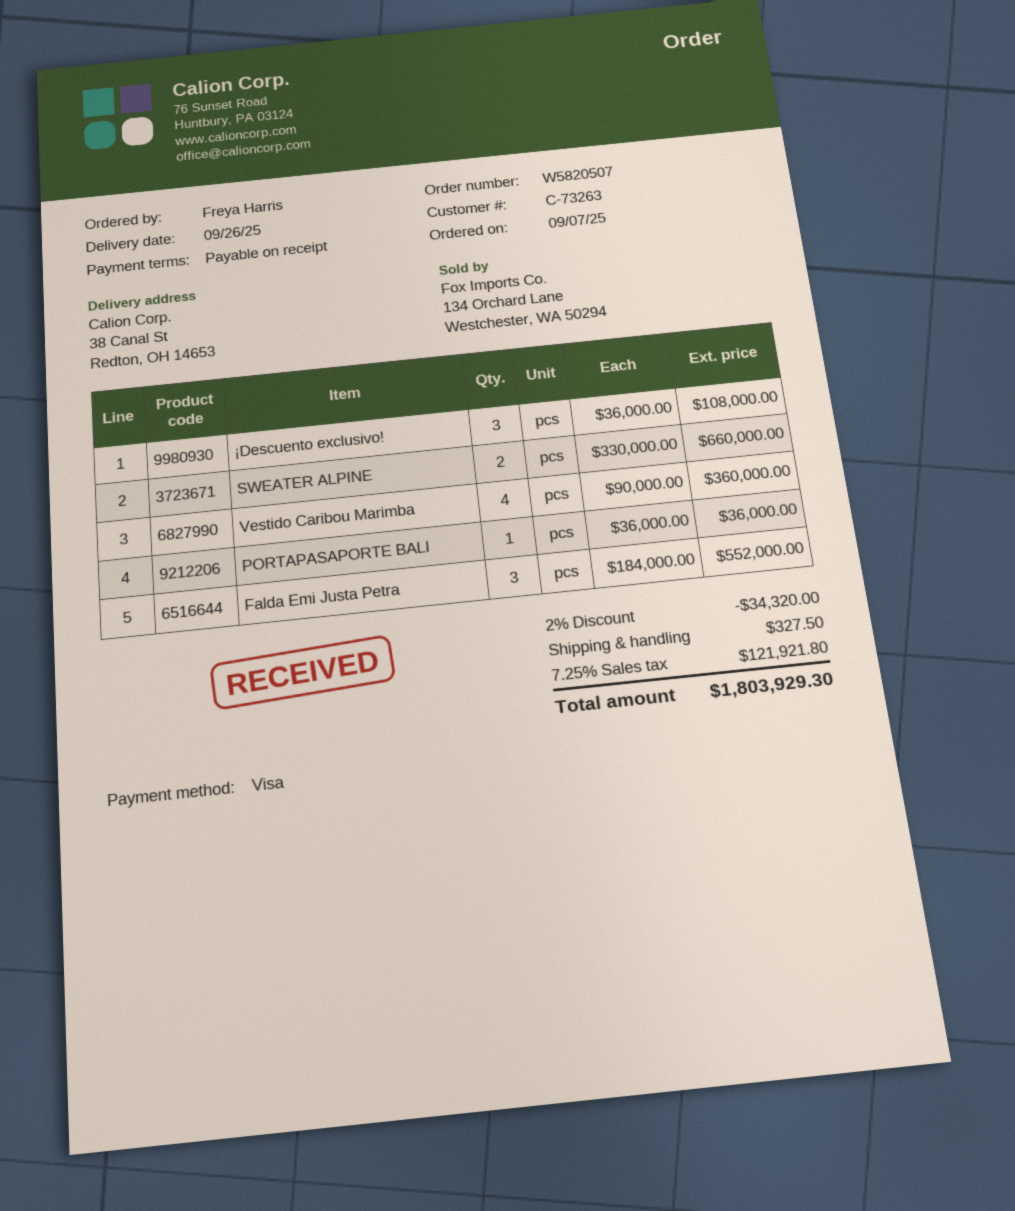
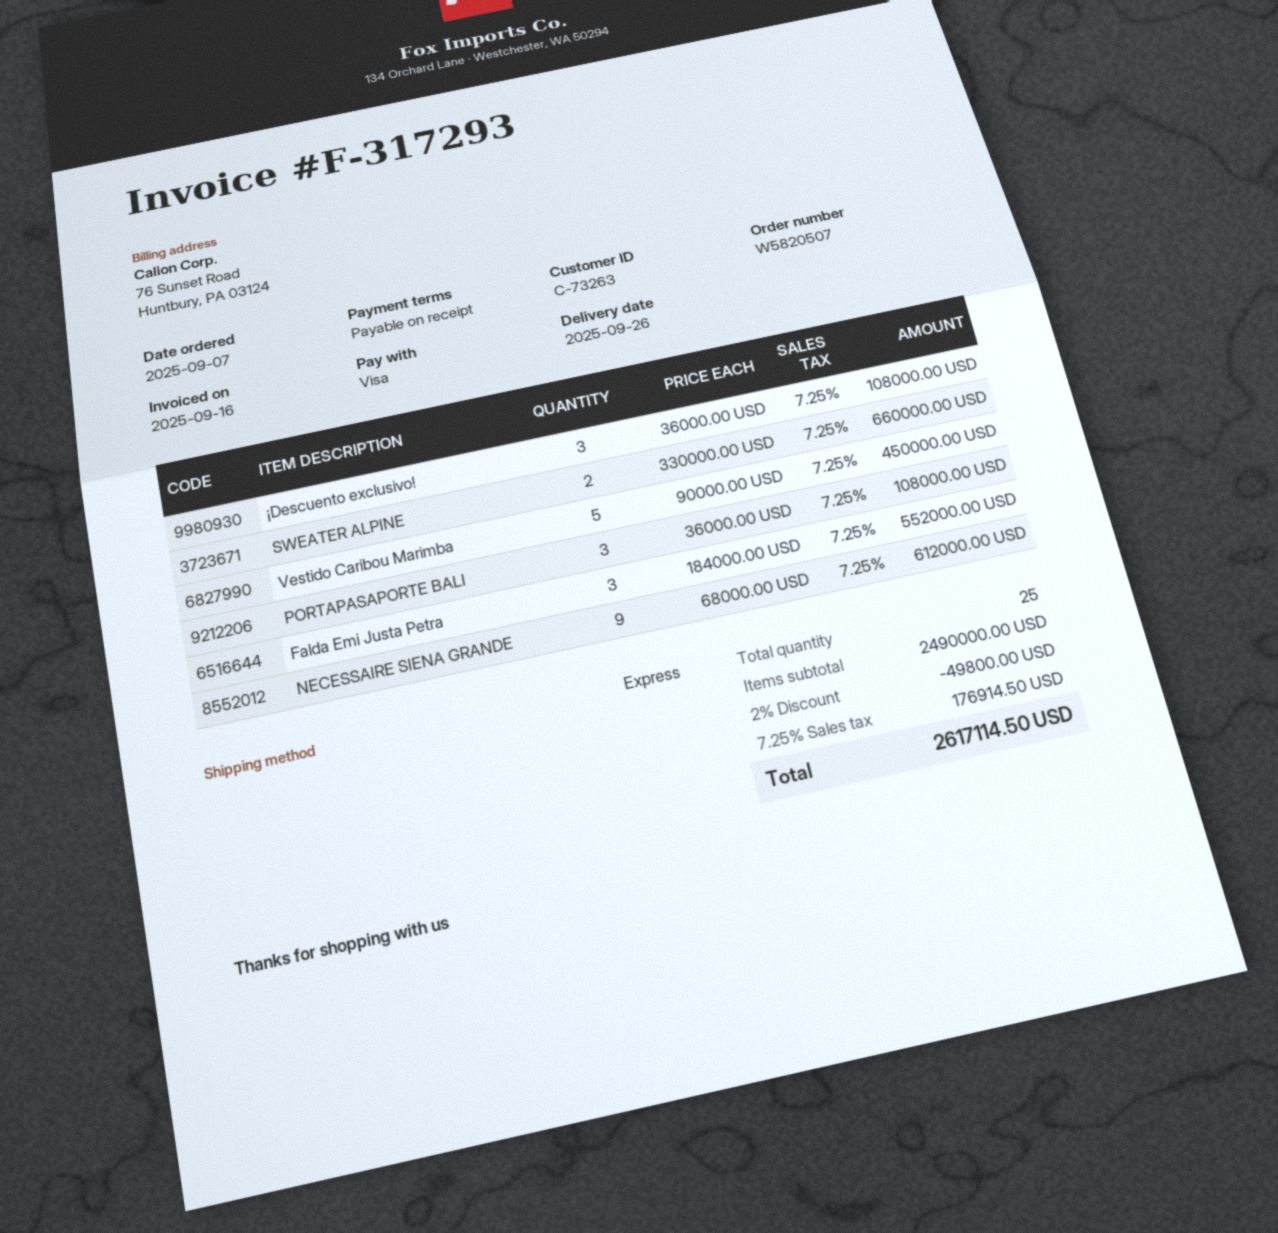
Vestido Caribou Marimba: 4 x 90000.00 = 360000.00 -> 5 x 90000.00 = 450000.00
PORTAPASAPORTE BALI: 1 x 36000.00 = 36000.00 -> 3 x 36000.00 = 108000.00
NECESSAIRE SIENA GRANDE: none -> 9 x 68000.00 = 612000.00
discount: 2% = 34320.00 -> 2% = 49800.00
shipping: 327.50 -> none
tax: 7.25% = 121921.80 -> 7.25% = 176914.50
total: 1803929.30 -> 2617114.50

